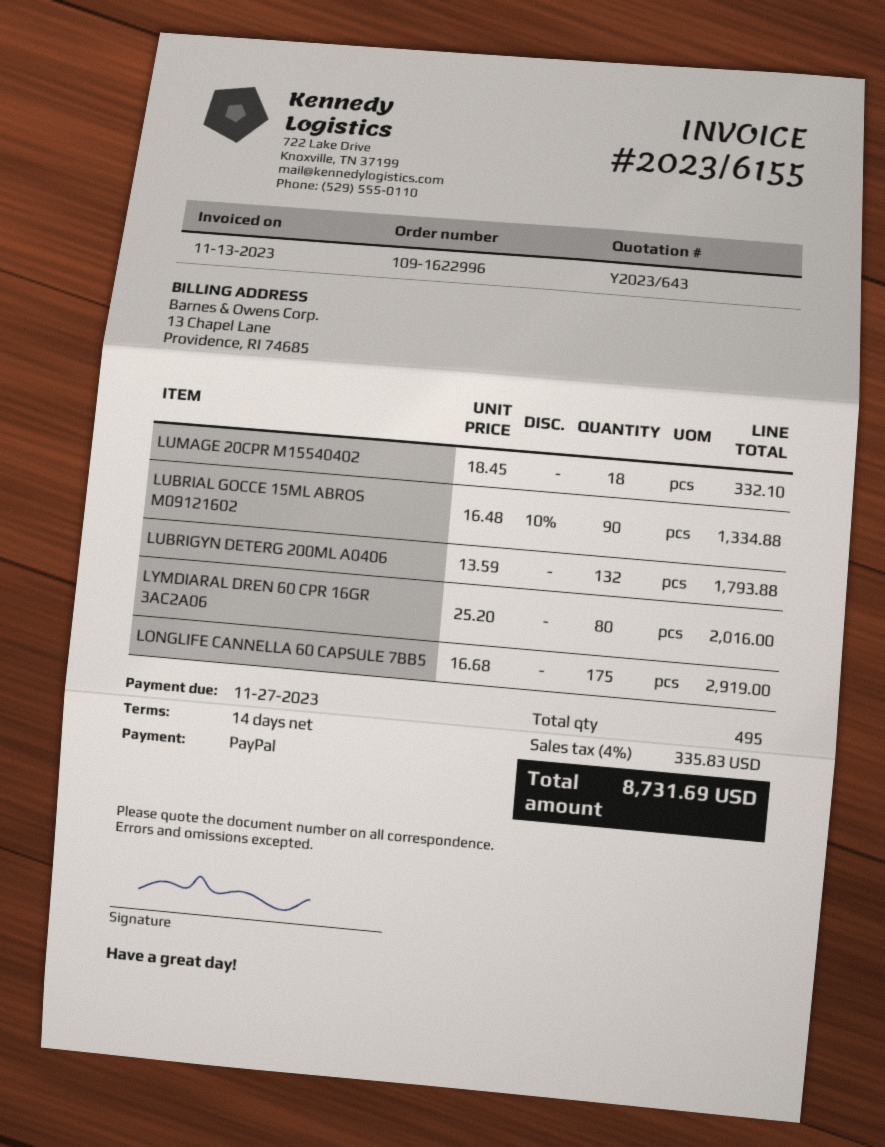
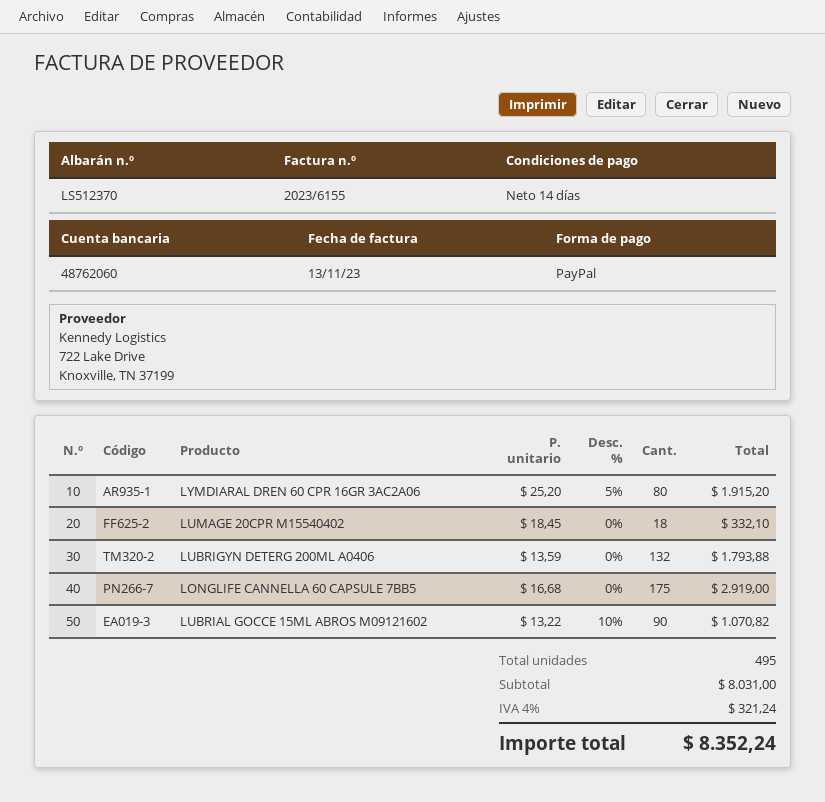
LUBRIAL GOCCE 15ML ABROS M09121602: 90 x 16.48 - 10% = 1334.88 -> 90 x 13.22 - 10% = 1070.82
LYMDIARAL DREN 60 CPR 16GR 3AC2A06: 80 x 25.20 = 2016.00 -> 80 x 25.20 - 5% = 1915.20
tax: 4% = 335.83 -> 4% = 321.24
total: 8731.69 -> 8352.24

